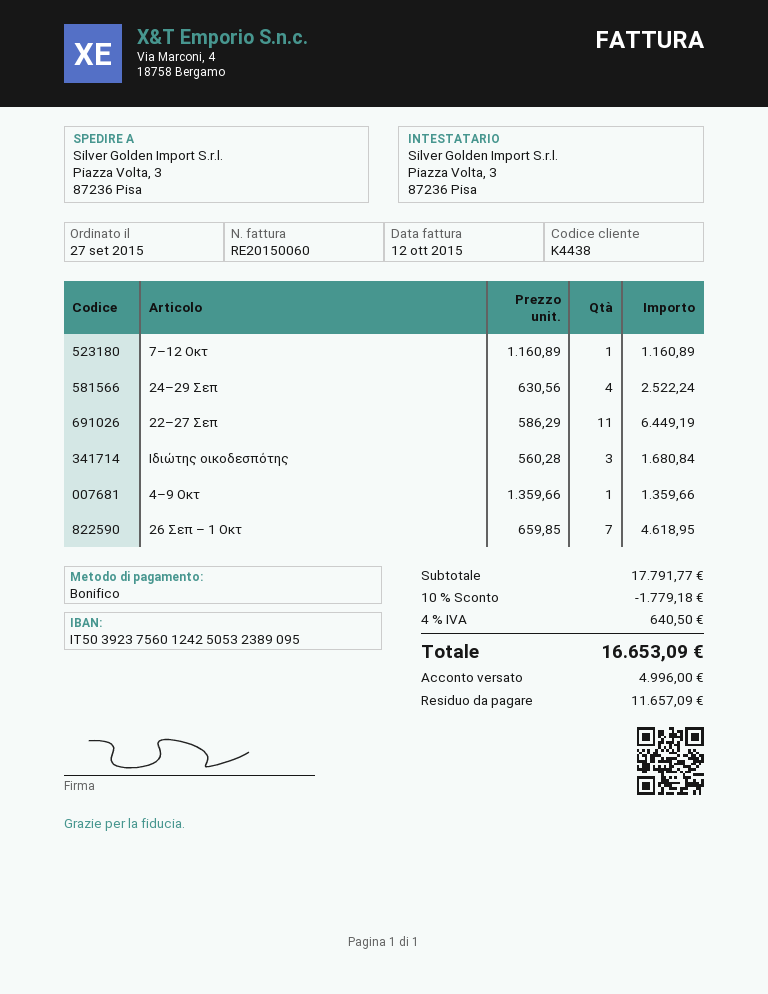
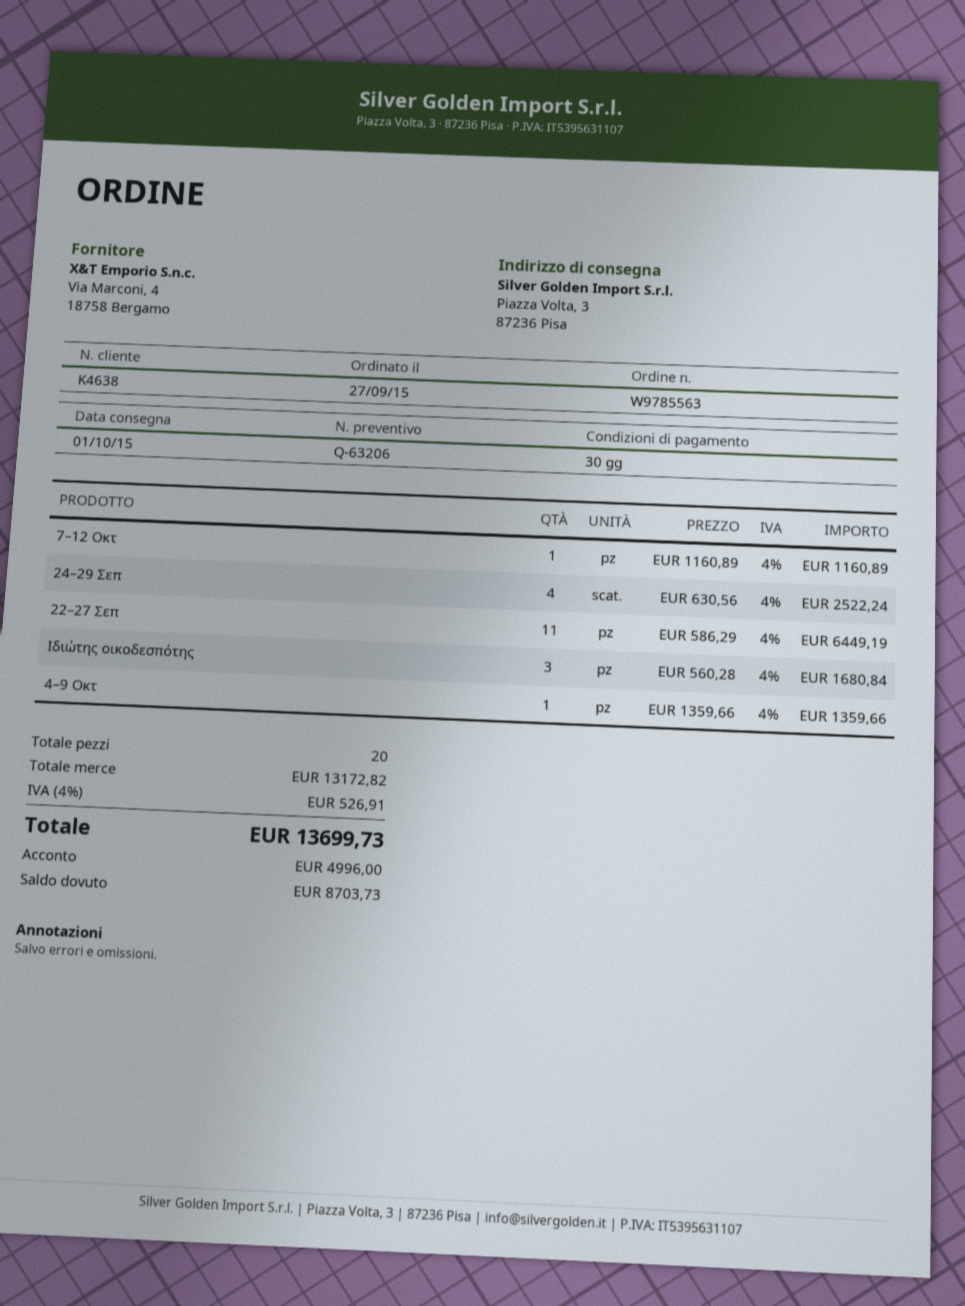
customer number: K4438 -> K4638
26 Σεπ – 1 Οκτ: 7 x 659.85 = 4618.95 -> none
subtotal: 17791.77 -> 13172.82
discount: 10% = 1779.18 -> none
tax: 4% = 640.50 -> 4% = 526.91
total: 16653.09 -> 13699.73
balance: 11657.09 -> 8703.73

